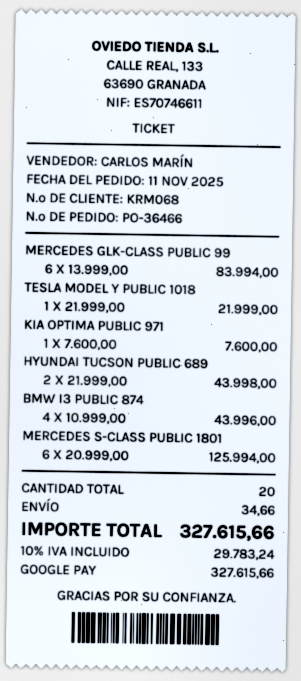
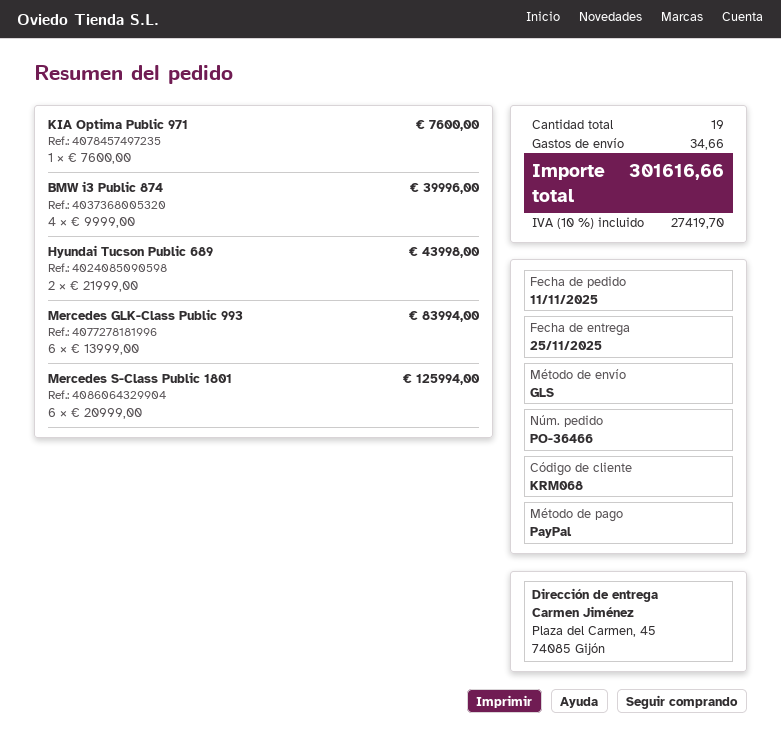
payment method: Google Pay -> PayPal
TESLA MODEL Y PUBLIC 1018: 1 x 21999.00 = 21999.00 -> none
BMW I3 PUBLIC 874: 4 x 10999.00 = 43996.00 -> 4 x 9999.00 = 39996.00
total quantity: 20 -> 19
tax: 10% = 29783.24 -> 10% = 27419.70
total: 327615.66 -> 301616.66

